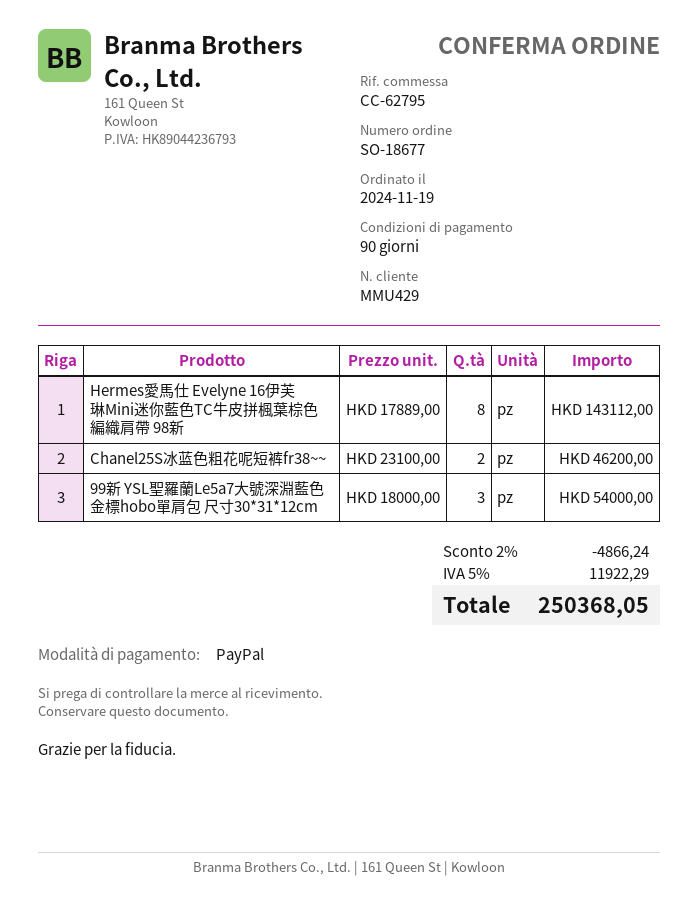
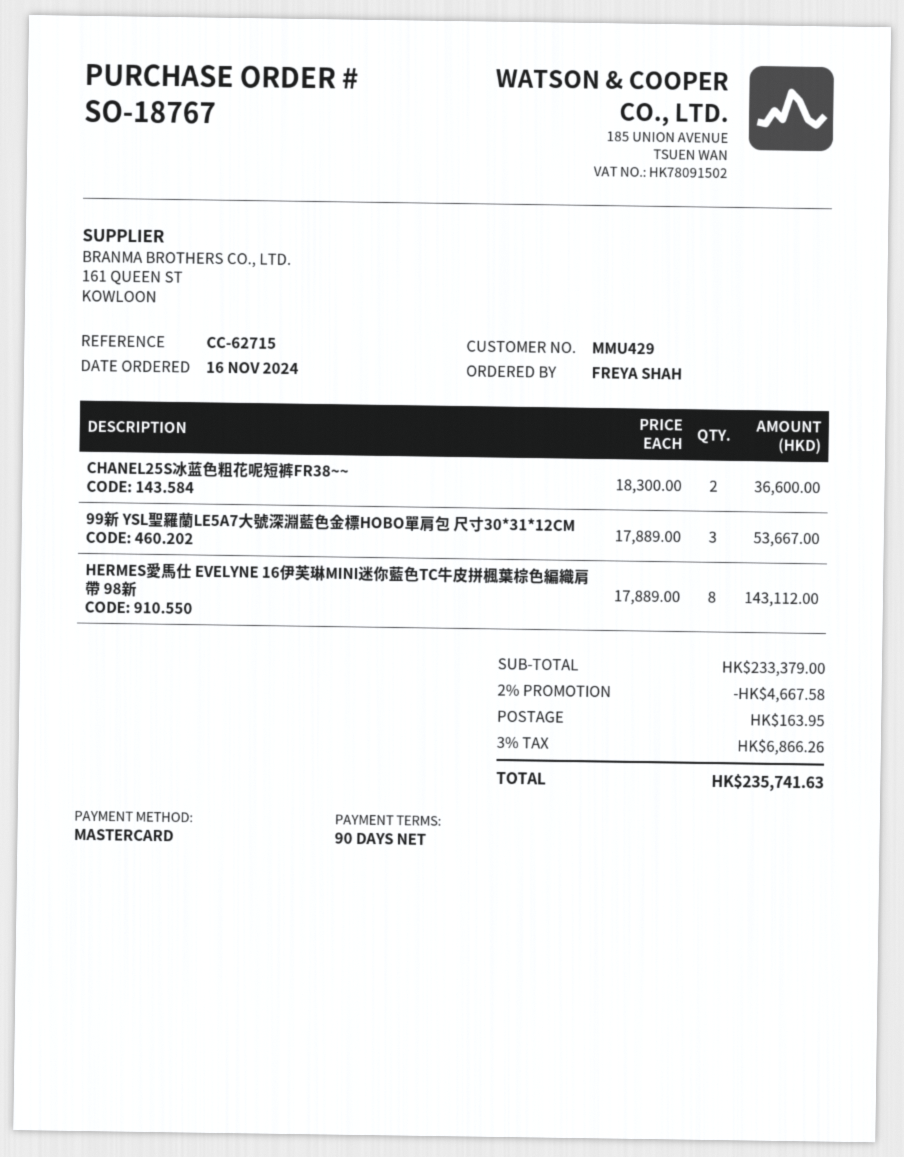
order number: SO-18677 -> SO-18767
order date: 2024-11-19 -> 2024-11-16
reference: CC-62795 -> CC-62715
payment method: PayPal -> Mastercard
Chanel25S冰蓝色粗花呢短裤fr38~~: 2 x 23100.00 = 46200.00 -> 2 x 18300.00 = 36600.00
99新 YSL聖羅蘭Le5a7大號深淵藍色金標hobo單肩包 尺寸30*31*12cm: 3 x 18000.00 = 54000.00 -> 3 x 17889.00 = 53667.00
discount: 2% = 4866.24 -> 2% = 4667.58
shipping: none -> 163.95
tax: 5% = 11922.29 -> 3% = 6866.26
total: 250368.05 -> 235741.63

